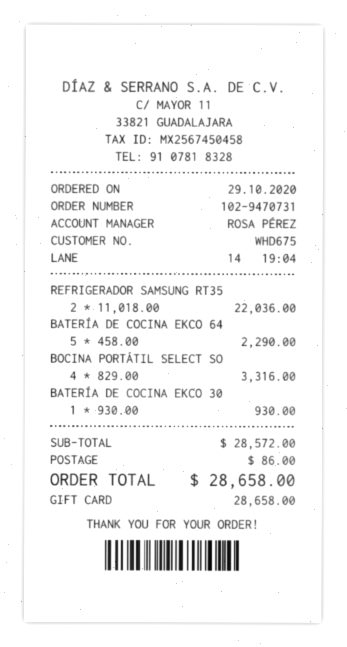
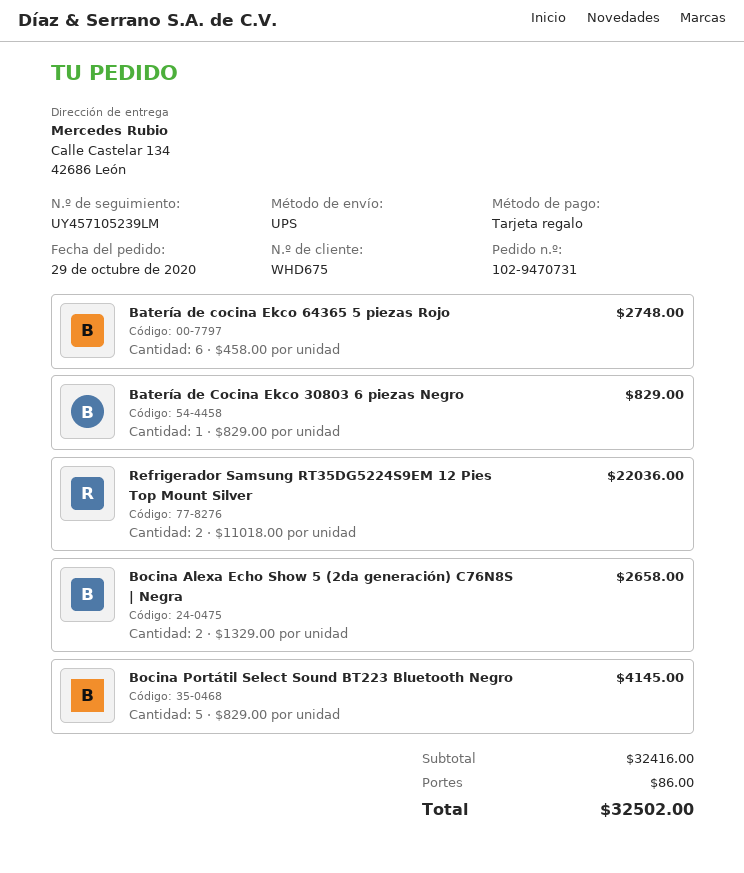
BATERÍA DE COCINA EKCO 64: 5 x 458.00 = 2290.00 -> 6 x 458.00 = 2748.00
BOCINA PORTÁTIL SELECT SO: 4 x 829.00 = 3316.00 -> 5 x 829.00 = 4145.00
BATERÍA DE COCINA EKCO 30: 1 x 930.00 = 930.00 -> 1 x 829.00 = 829.00
Bocina Alexa Echo Show 5 (2da generación) C76N8S | Negra: none -> 2 x 1329.00 = 2658.00
subtotal: 28572.00 -> 32416.00
total: 28658.00 -> 32502.00

